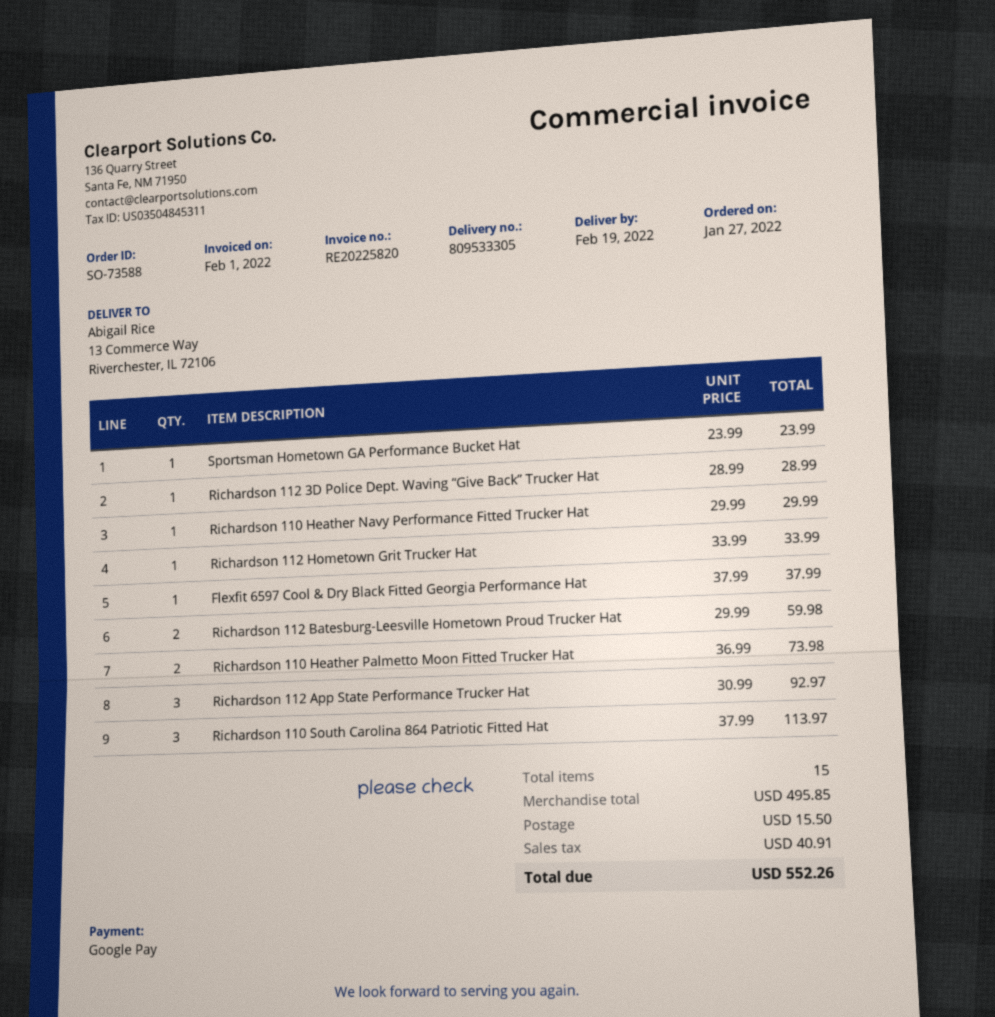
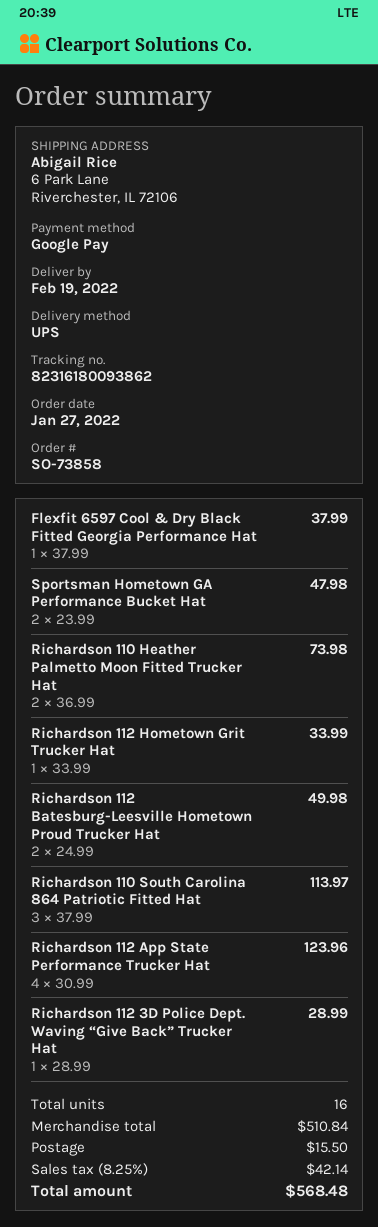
order number: SO-73588 -> SO-73858
ship to: 13 Commerce Way, Riverchester, IL 72106 -> 6 Park Lane, Riverchester, IL 72106
Sportsman Hometown GA Performance Bucket Hat: 1 x 23.99 = 23.99 -> 2 x 23.99 = 47.98
Richardson 110 Heather Navy Performance Fitted Trucker Hat: 1 x 29.99 = 29.99 -> none
Richardson 112 Batesburg-Leesville Hometown Proud Trucker Hat: 2 x 29.99 = 59.98 -> 2 x 24.99 = 49.98
Richardson 112 App State Performance Trucker Hat: 3 x 30.99 = 92.97 -> 4 x 30.99 = 123.96
total quantity: 15 -> 16
subtotal: 495.85 -> 510.84
tax: 40.91 -> 42.14
total: 552.26 -> 568.48

